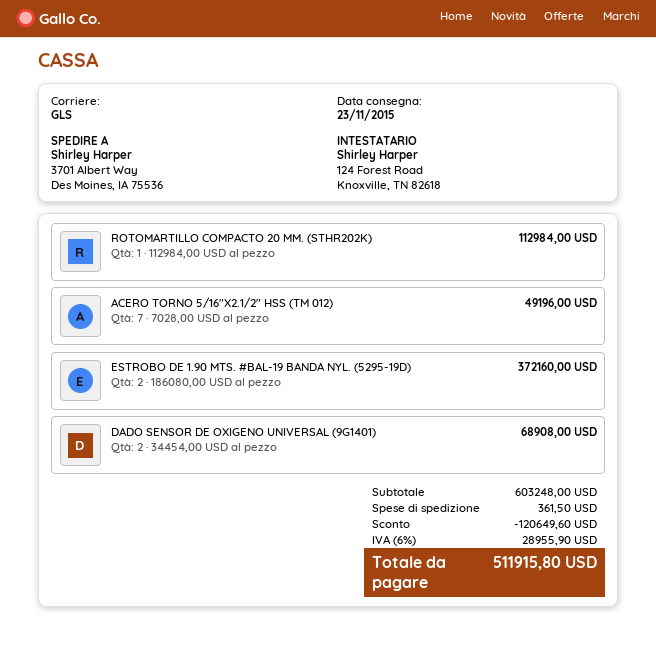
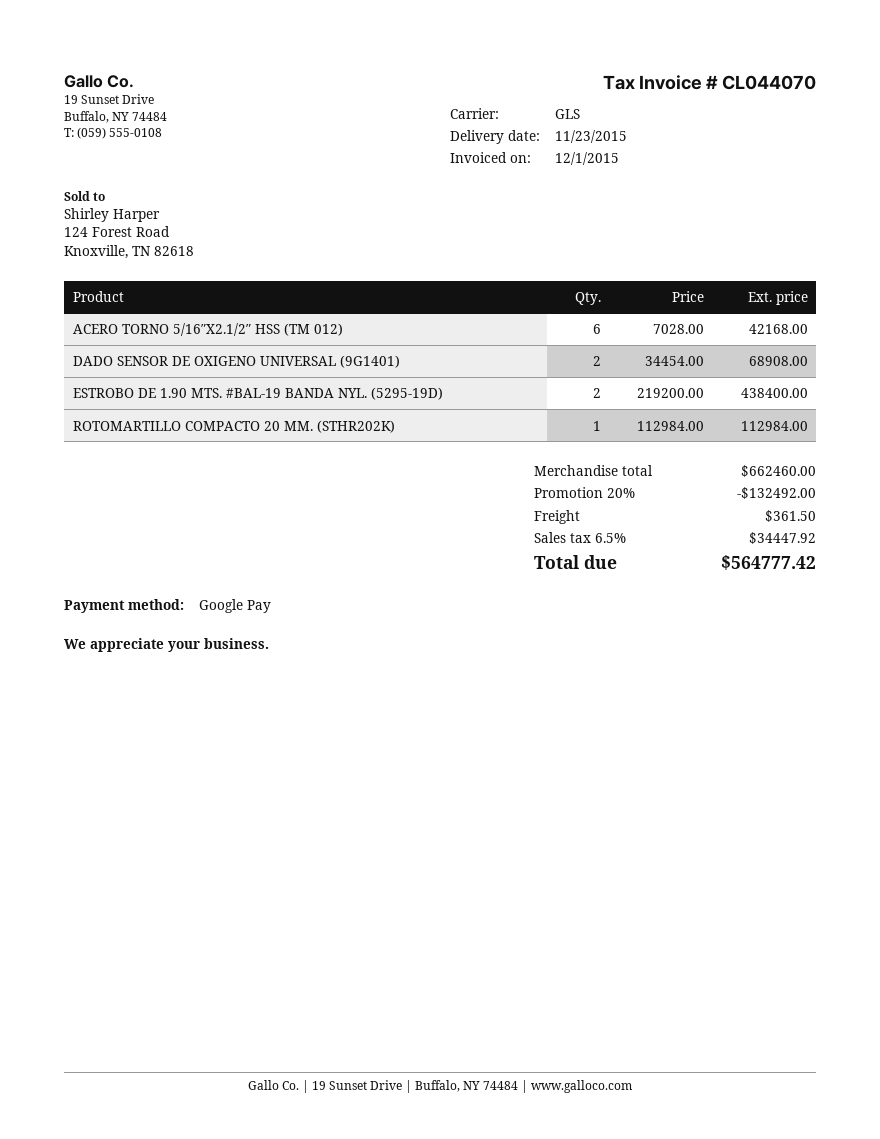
ACERO TORNO 5/16″X2.1/2″ HSS (TM 012): 7 x 7028.00 = 49196.00 -> 6 x 7028.00 = 42168.00
ESTROBO DE 1.90 MTS. #BAL-19 BANDA NYL. (5295-19D): 2 x 186080.00 = 372160.00 -> 2 x 219200.00 = 438400.00
subtotal: 603248.00 -> 662460.00
discount: 120649.60 -> 132492.00
tax: 6% = 28955.90 -> 6.5% = 34447.92
total: 511915.80 -> 564777.42

